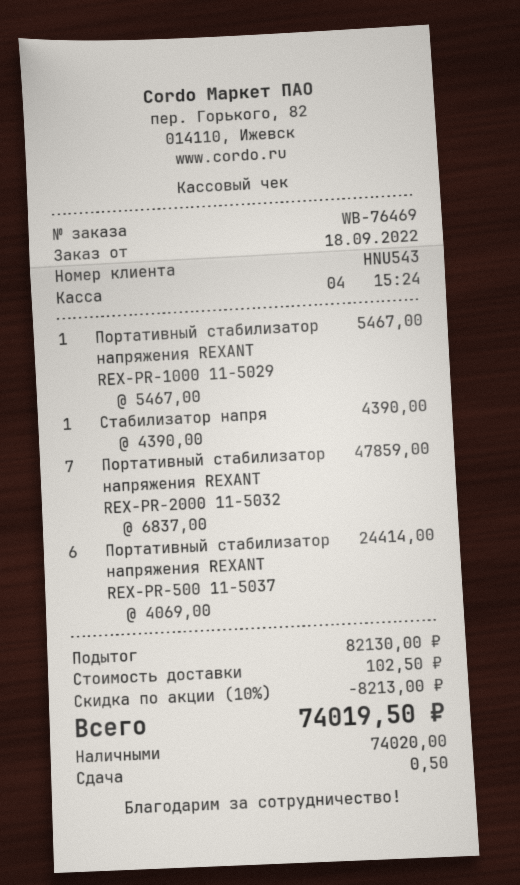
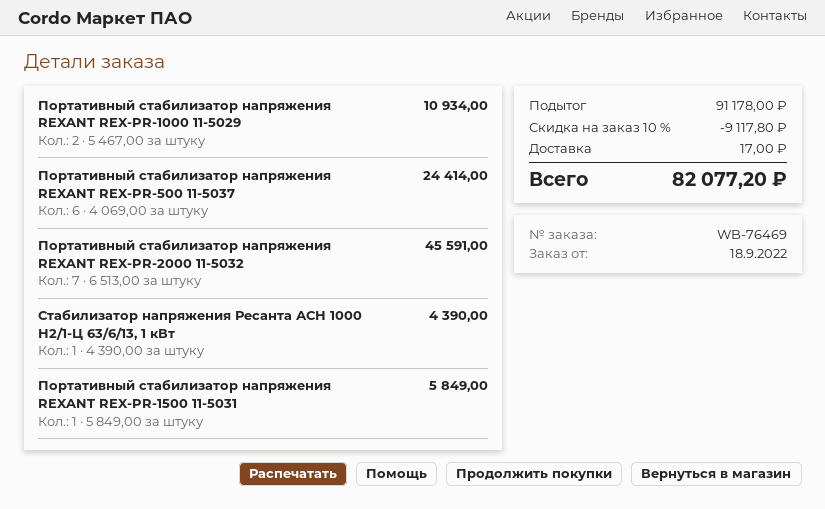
Портативный стабилизатор напряжения REXANT REX-PR-1000 11-5029: 1 x 5467.00 = 5467.00 -> 2 x 5467.00 = 10934.00
Портативный стабилизатор напряжения REXANT REX-PR-2000 11-5032: 7 x 6837.00 = 47859.00 -> 7 x 6513.00 = 45591.00
Портативный стабилизатор напряжения REXANT REX-PR-1500 11-5031: none -> 1 x 5849.00 = 5849.00
subtotal: 82130.00 -> 91178.00
discount: 10% = 8213.00 -> 10% = 9117.80
shipping: 102.50 -> 17.00
total: 74019.50 -> 82077.20

